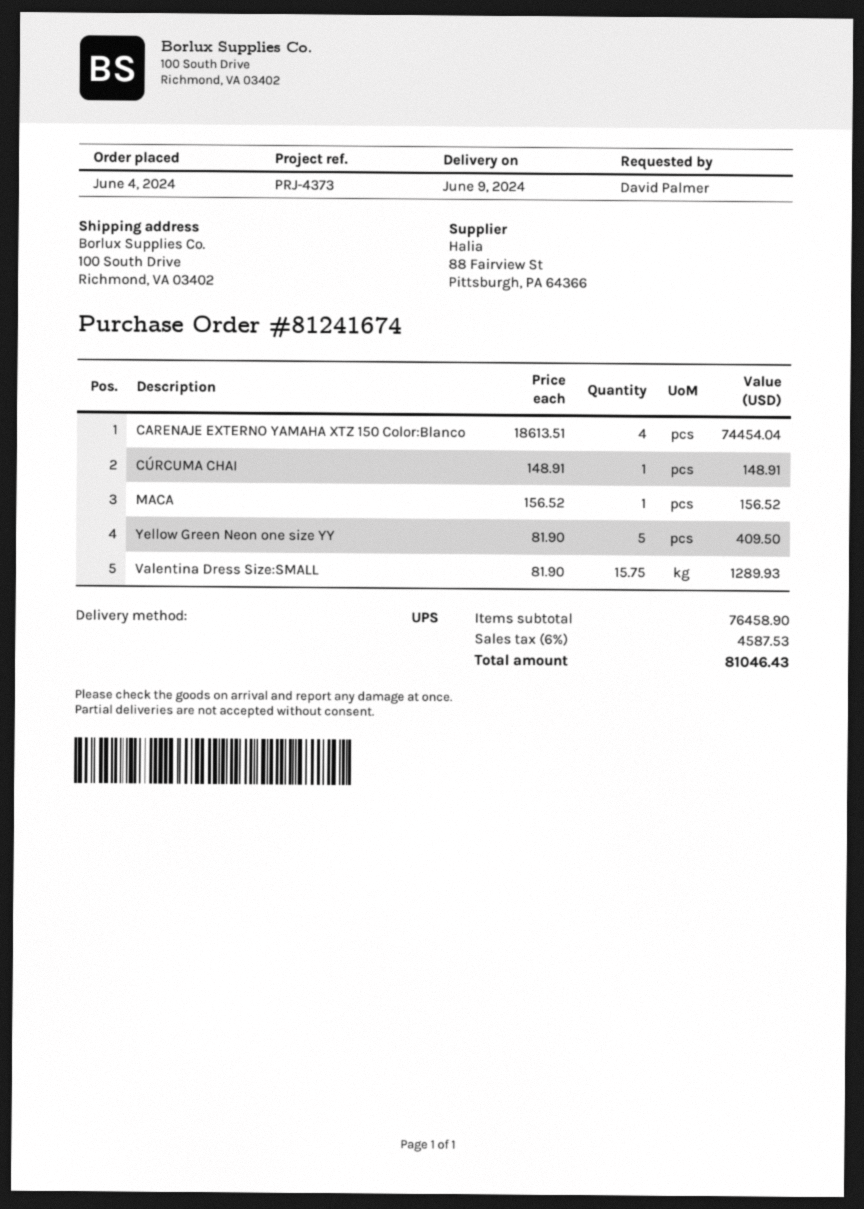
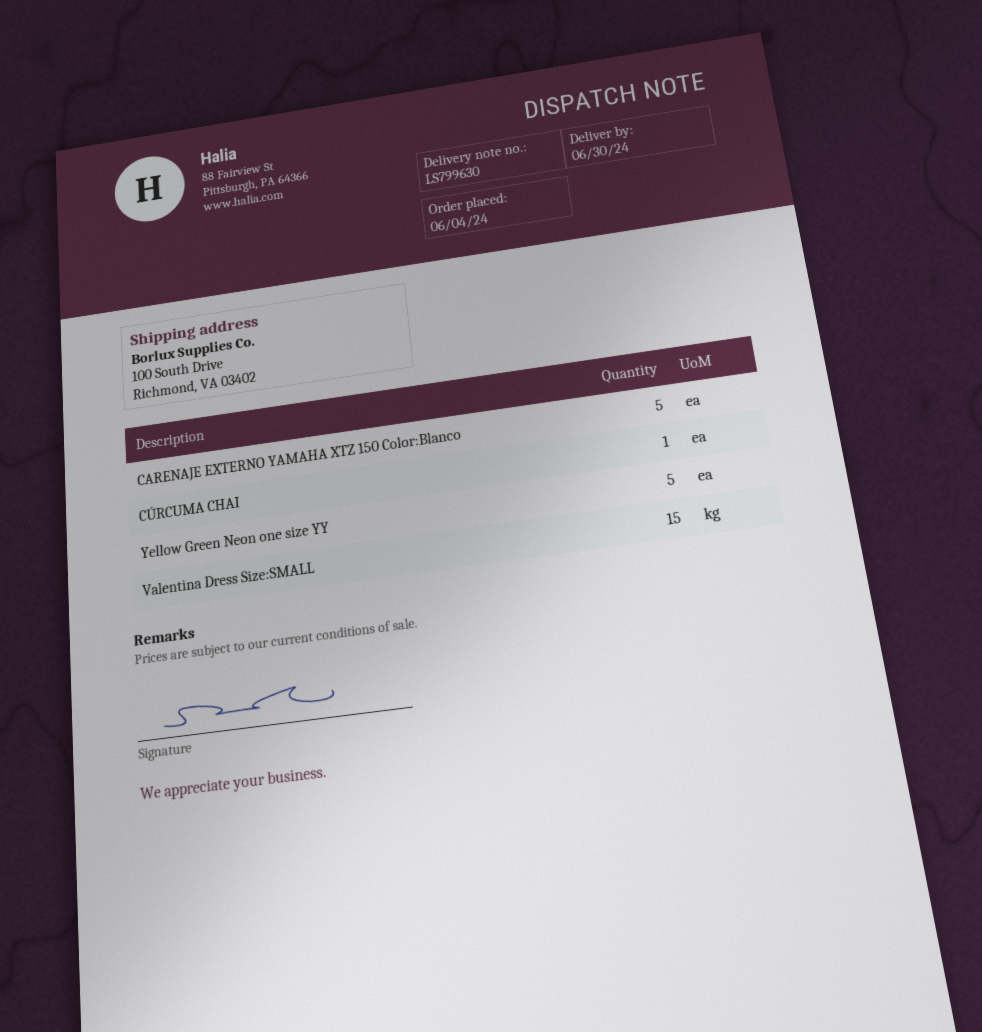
delivery date: 2024-06-09 -> 2024-06-30
CARENAJE EXTERNO YAMAHA XTZ 150 Color:Blanco: 4 -> 5
MACA: 1 -> none
Valentina Dress Size:SMALL: 15.75 -> 15

